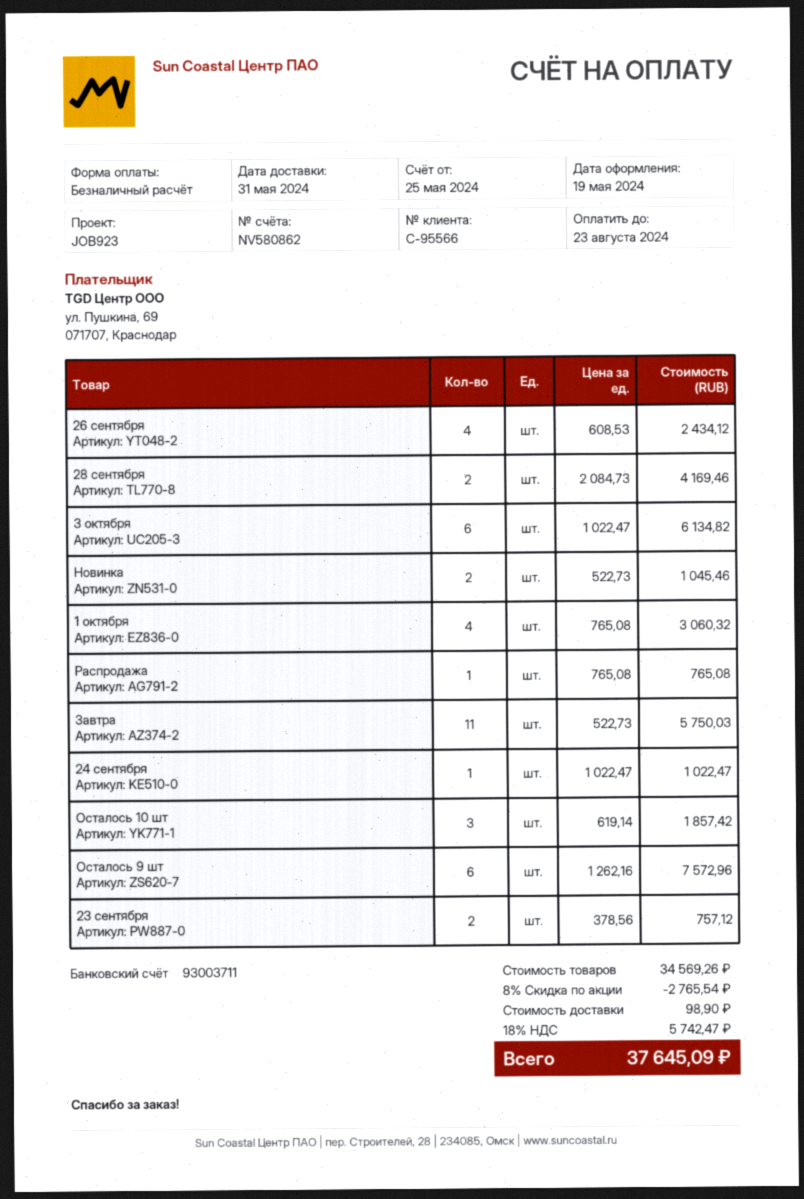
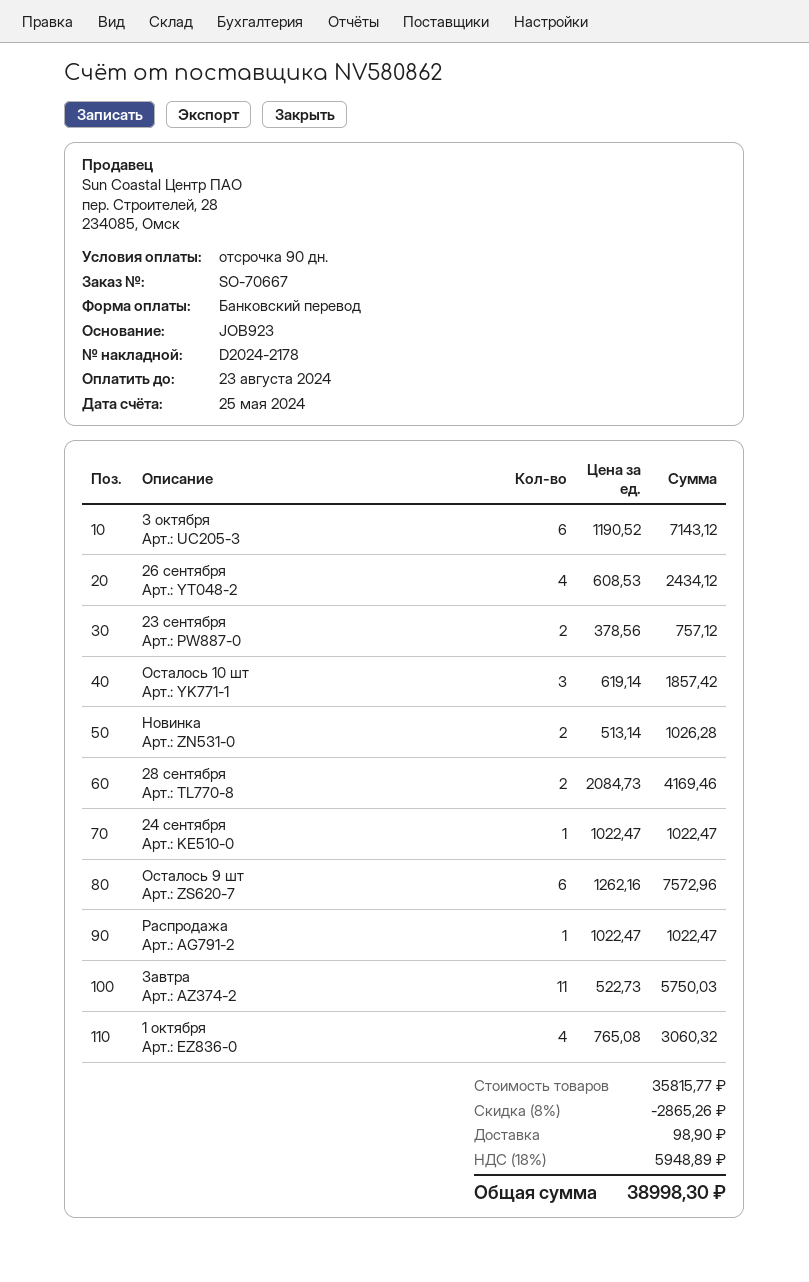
3 октября: 6 x 1022.47 = 6134.82 -> 6 x 1190.52 = 7143.12
Новинка: 2 x 522.73 = 1045.46 -> 2 x 513.14 = 1026.28
Распродажа: 1 x 765.08 = 765.08 -> 1 x 1022.47 = 1022.47
subtotal: 34569.26 -> 35815.77
discount: 8% = 2765.54 -> 8% = 2865.26
tax: 18% = 5742.47 -> 18% = 5948.89
total: 37645.09 -> 38998.30

